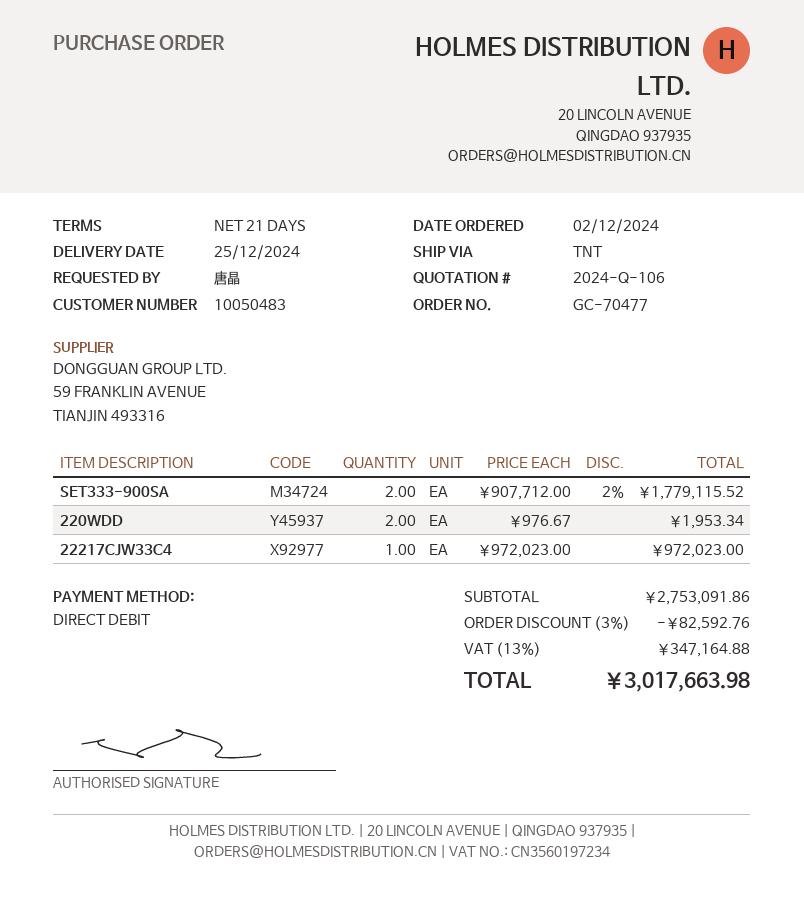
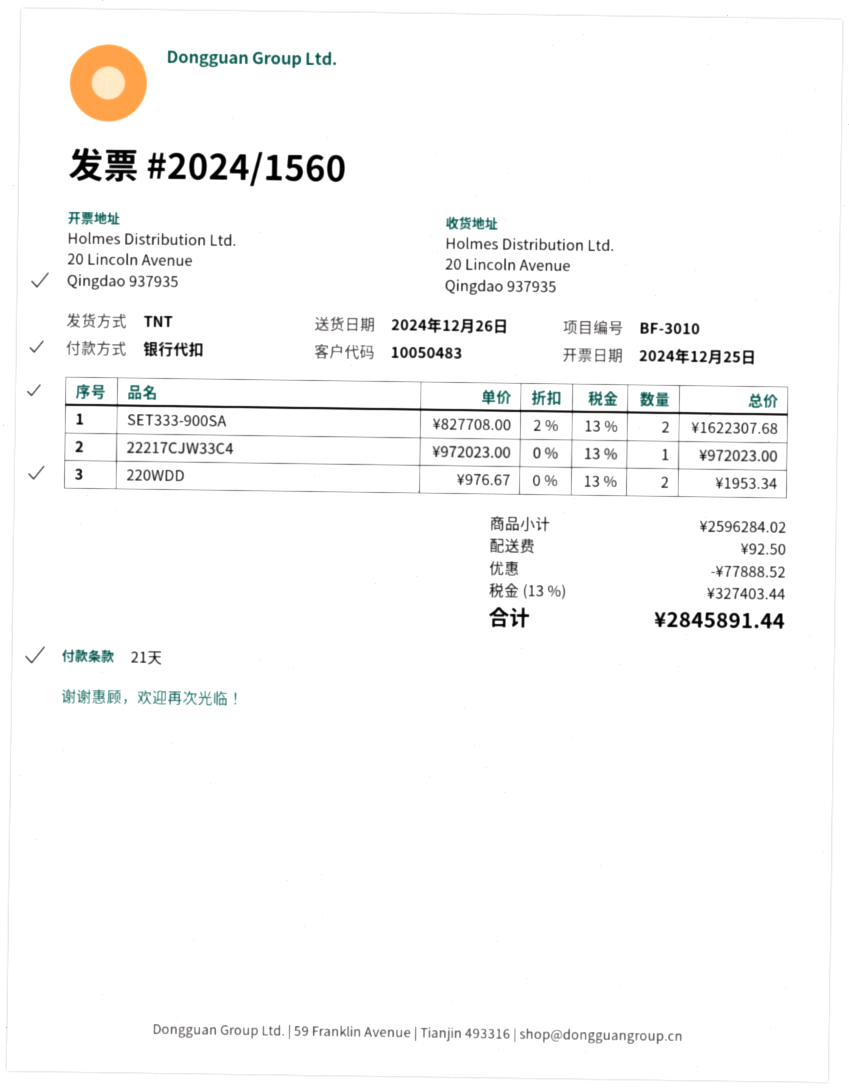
delivery date: 2024-12-25 -> 2024-12-26
SET333-900SA: 2 x 907712.00 - 2% = 1779115.52 -> 2 x 827708.00 - 2% = 1622307.68
subtotal: 2753091.86 -> 2596284.02
discount: 82592.76 -> 77888.52
shipping: none -> 92.50
tax: 13% = 347164.88 -> 13% = 327403.44
total: 3017663.98 -> 2845891.44

